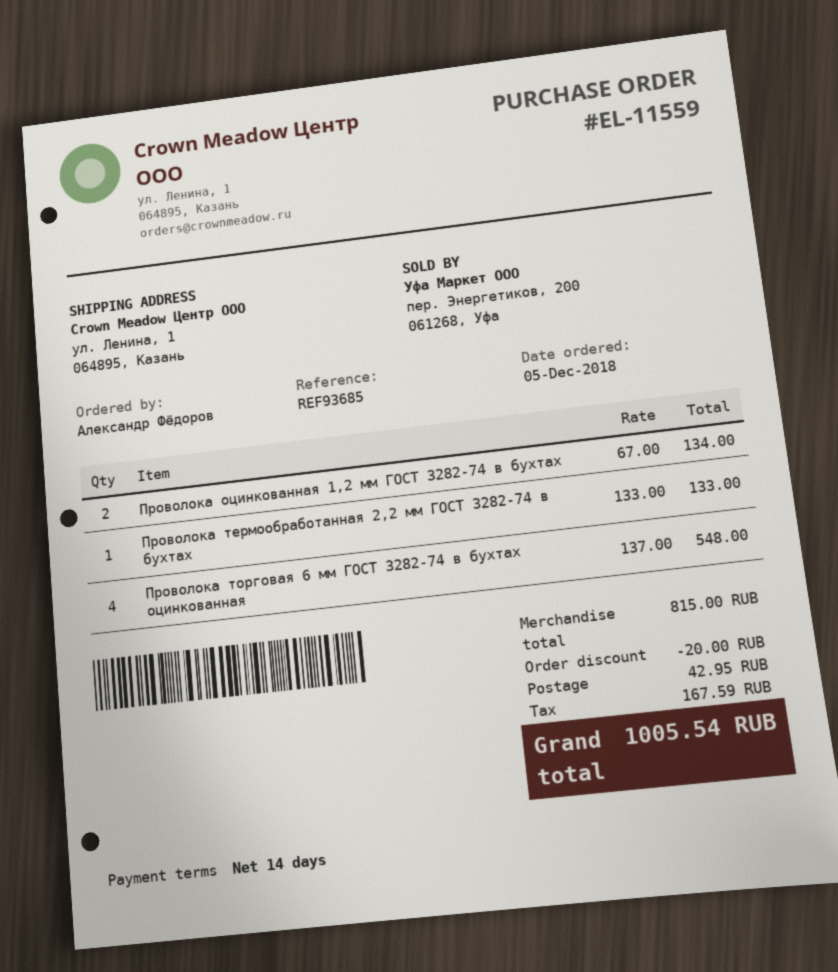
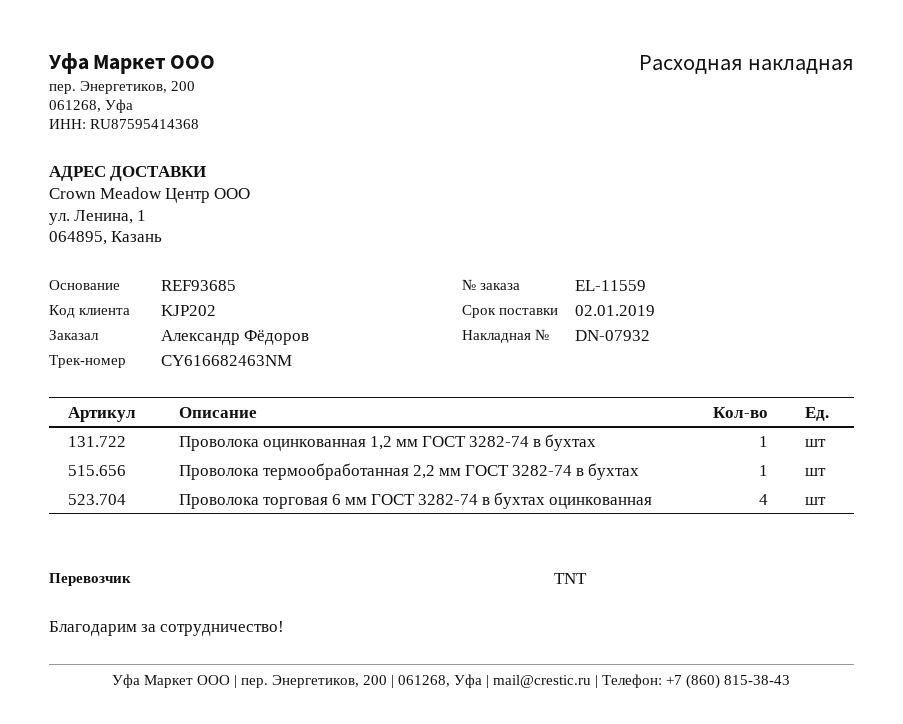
Проволока оцинкованная 1,2 мм ГОСТ 3282-74 в бухтах: 2 -> 1

